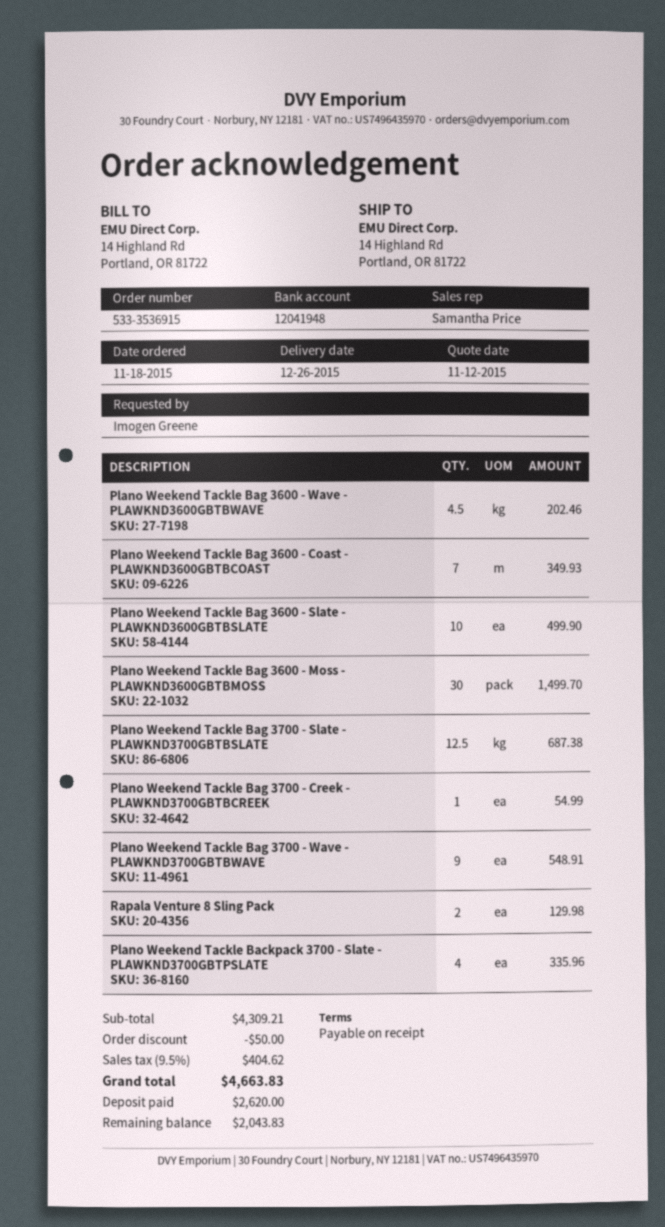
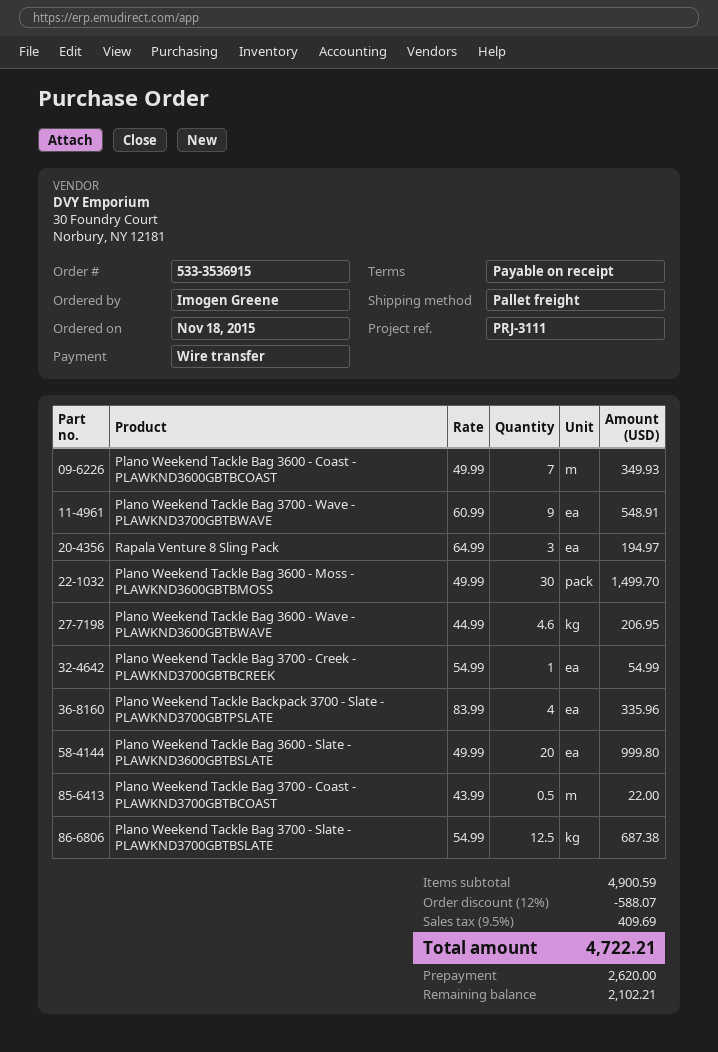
Plano Weekend Tackle Bag 3600 - Wave - PLAWKND3600GBTBWAVE: 4.5 for 202.46 -> 4.6 for 206.95
Plano Weekend Tackle Bag 3600 - Slate - PLAWKND3600GBTBSLATE: 10 for 499.90 -> 20 for 999.80
Rapala Venture 8 Sling Pack: 2 for 129.98 -> 3 for 194.97
Plano Weekend Tackle Bag 3700 - Coast - PLAWKND3700GBTBCOAST: none -> 0.5 for 22.00
subtotal: 4309.21 -> 4900.59
discount: 50.00 -> 588.07
tax: 9.5% = 404.62 -> 9.5% = 409.69
total: 4663.83 -> 4722.21
balance: 2043.83 -> 2102.21

